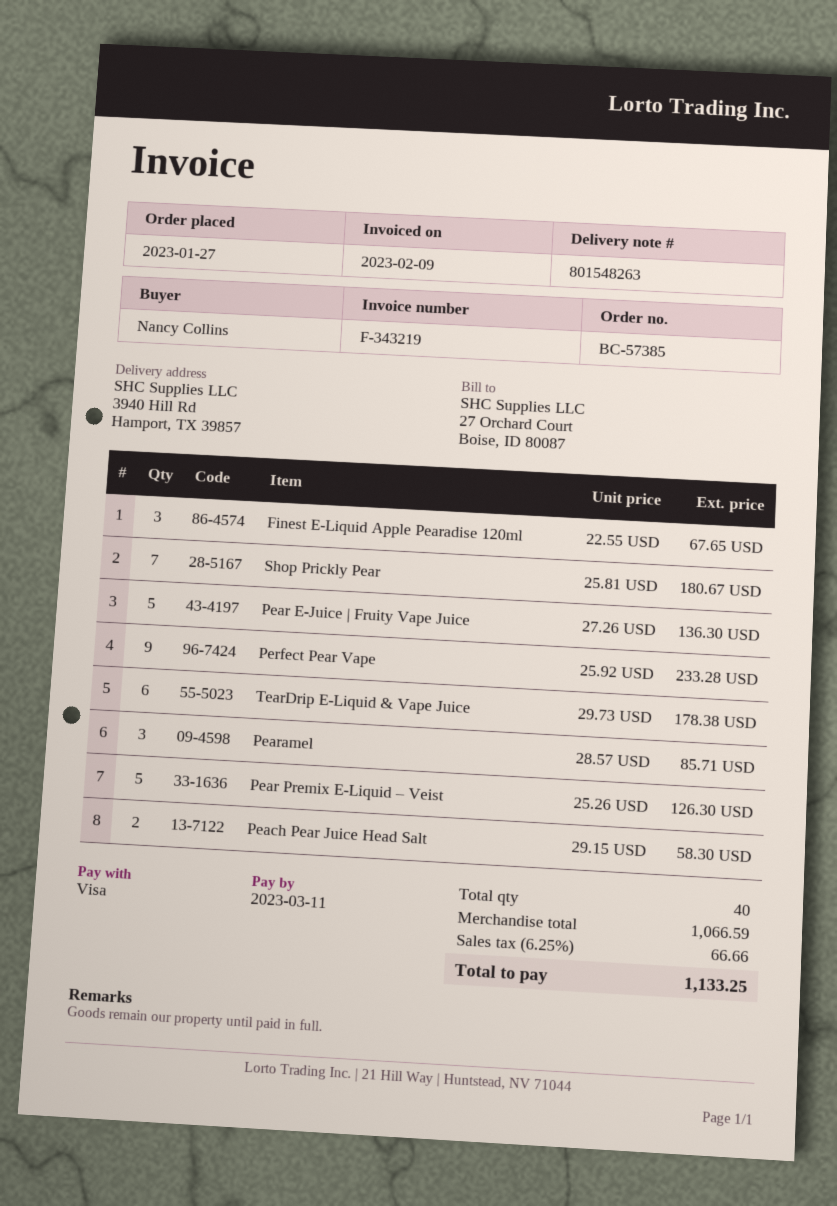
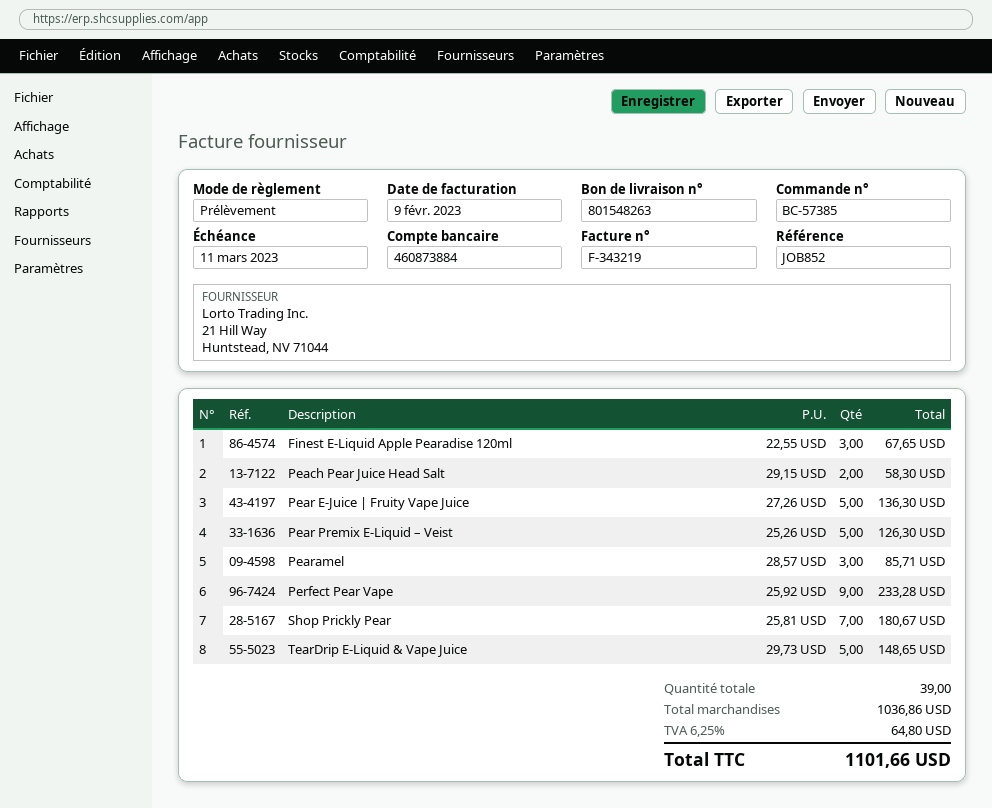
payment method: Visa -> direct debit
TearDrip E-Liquid & Vape Juice: 6 x 29.73 = 178.38 -> 5 x 29.73 = 148.65
total quantity: 40 -> 39
subtotal: 1066.59 -> 1036.86
tax: 6.25% = 66.66 -> 6.25% = 64.80
total: 1133.25 -> 1101.66

